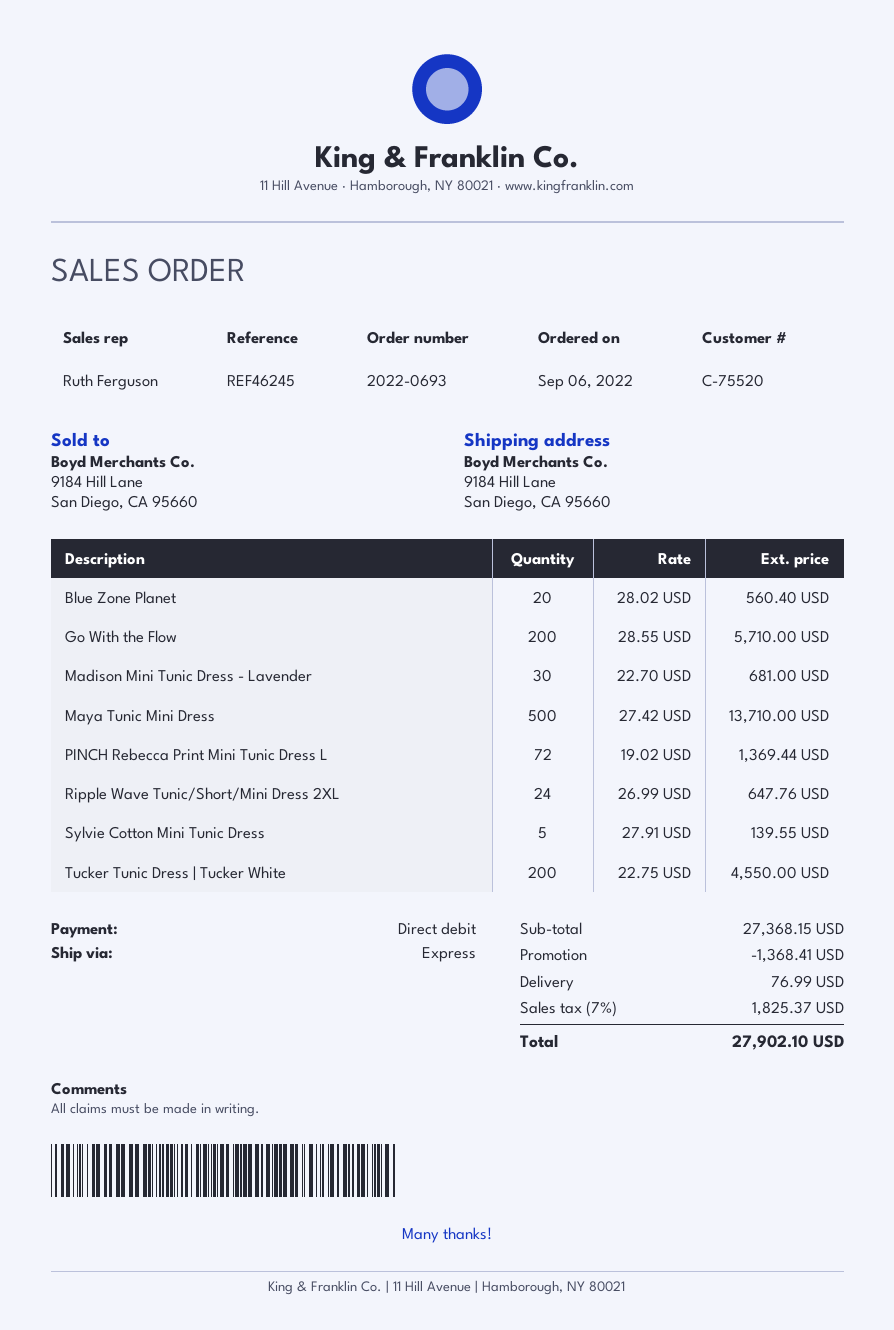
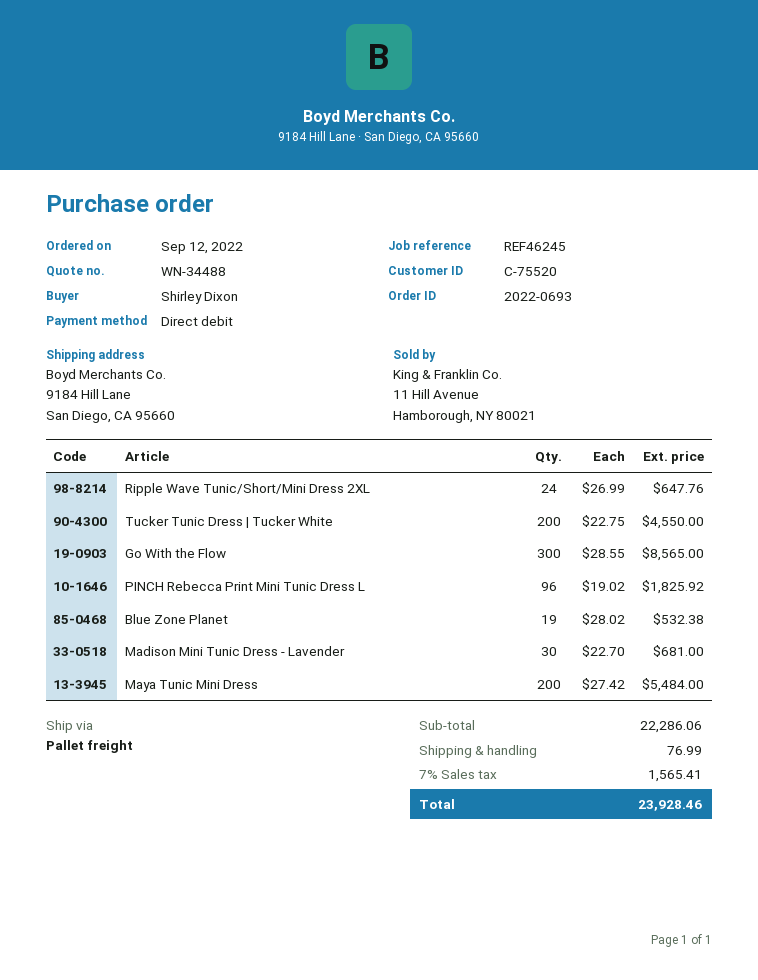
order date: 2022-09-06 -> 2022-09-12
shipping method: express -> pallet freight
Blue Zone Planet: 20 x 28.02 = 560.40 -> 19 x 28.02 = 532.38
Go With the Flow: 200 x 28.55 = 5710.00 -> 300 x 28.55 = 8565.00
Maya Tunic Mini Dress: 500 x 27.42 = 13710.00 -> 200 x 27.42 = 5484.00
PINCH Rebecca Print Mini Tunic Dress L: 72 x 19.02 = 1369.44 -> 96 x 19.02 = 1825.92
Sylvie Cotton Mini Tunic Dress: 5 x 27.91 = 139.55 -> none
subtotal: 27368.15 -> 22286.06
discount: 1368.41 -> none
tax: 7% = 1825.37 -> 7% = 1565.41
total: 27902.10 -> 23928.46

